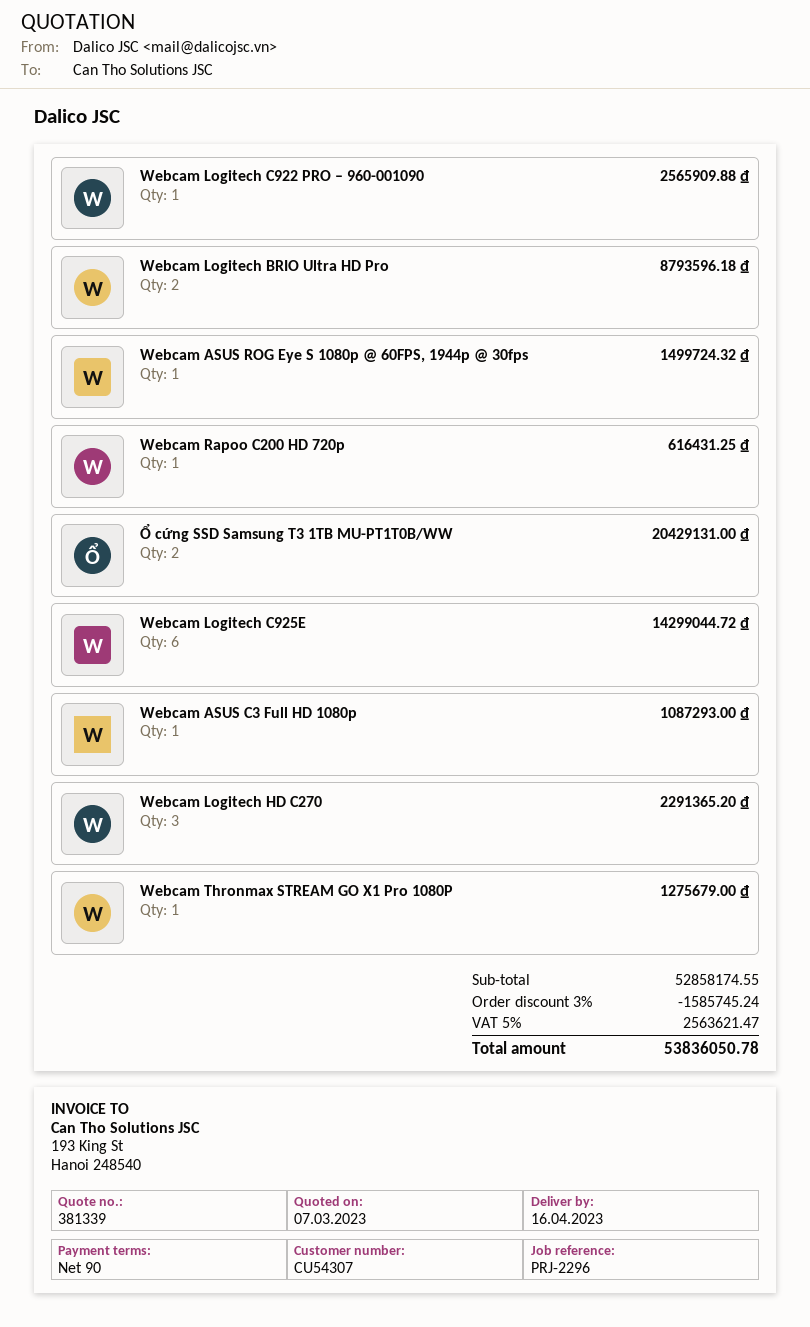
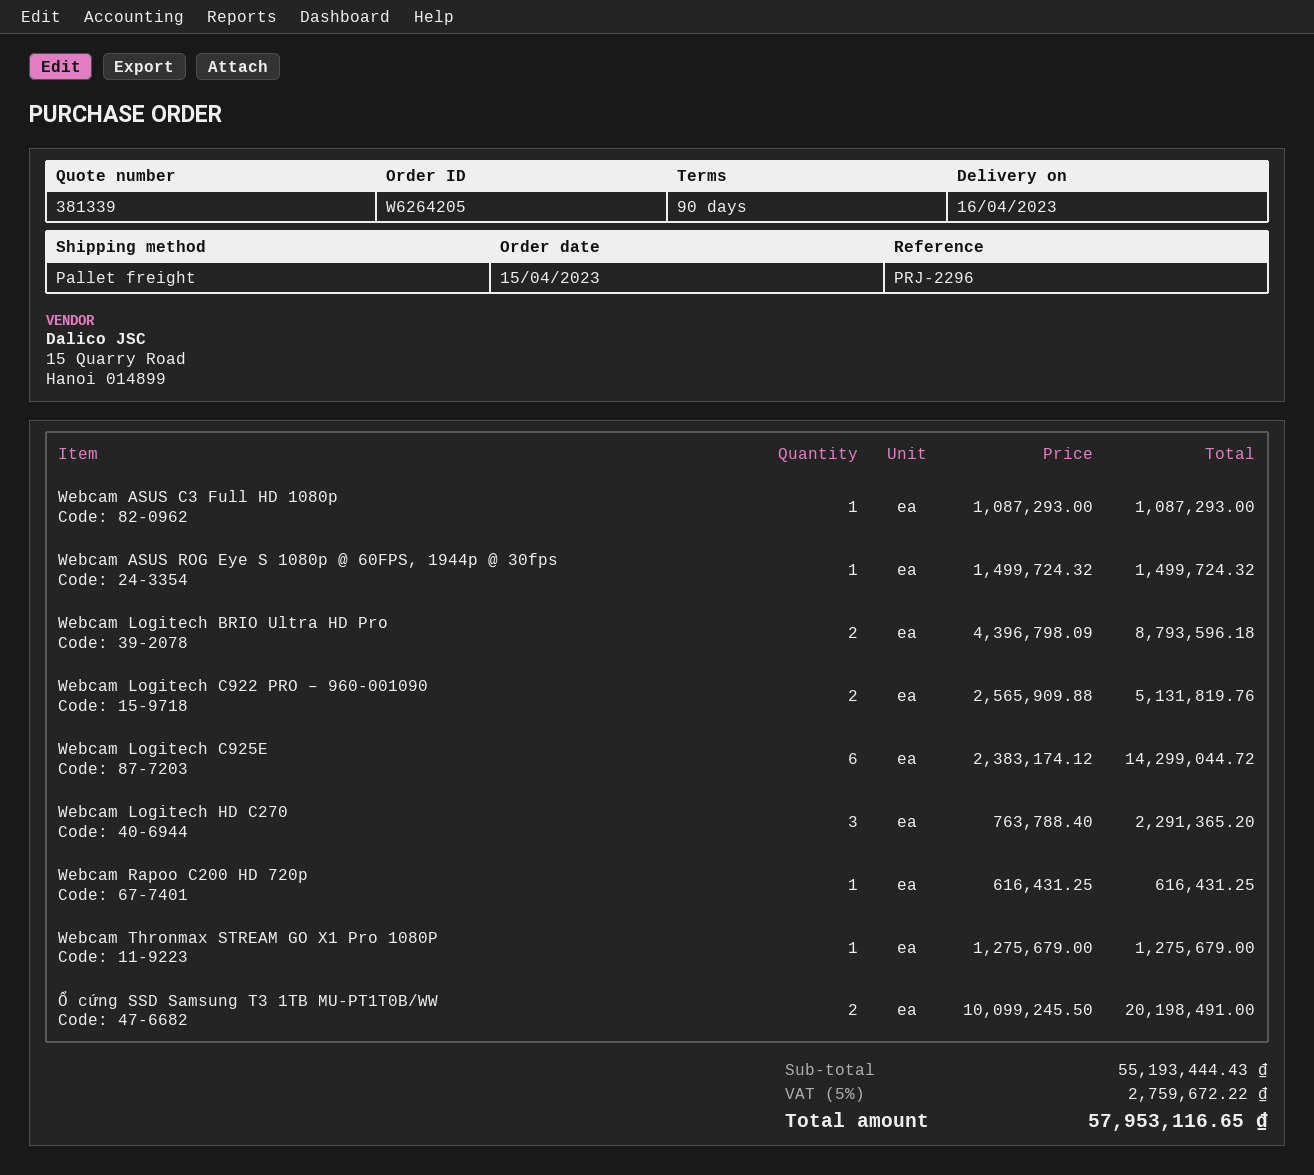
Webcam Logitech C922 PRO – 960-001090: 1 for 2565909.88 -> 2 for 5131819.76
Ổ cứng SSD Samsung T3 1TB MU-PT1T0B/WW: 2 for 20429131.00 -> 2 for 20198491.00
subtotal: 52858174.55 -> 55193444.43
discount: 3% = 1585745.24 -> none
tax: 5% = 2563621.47 -> 5% = 2759672.22
total: 53836050.78 -> 57953116.65

